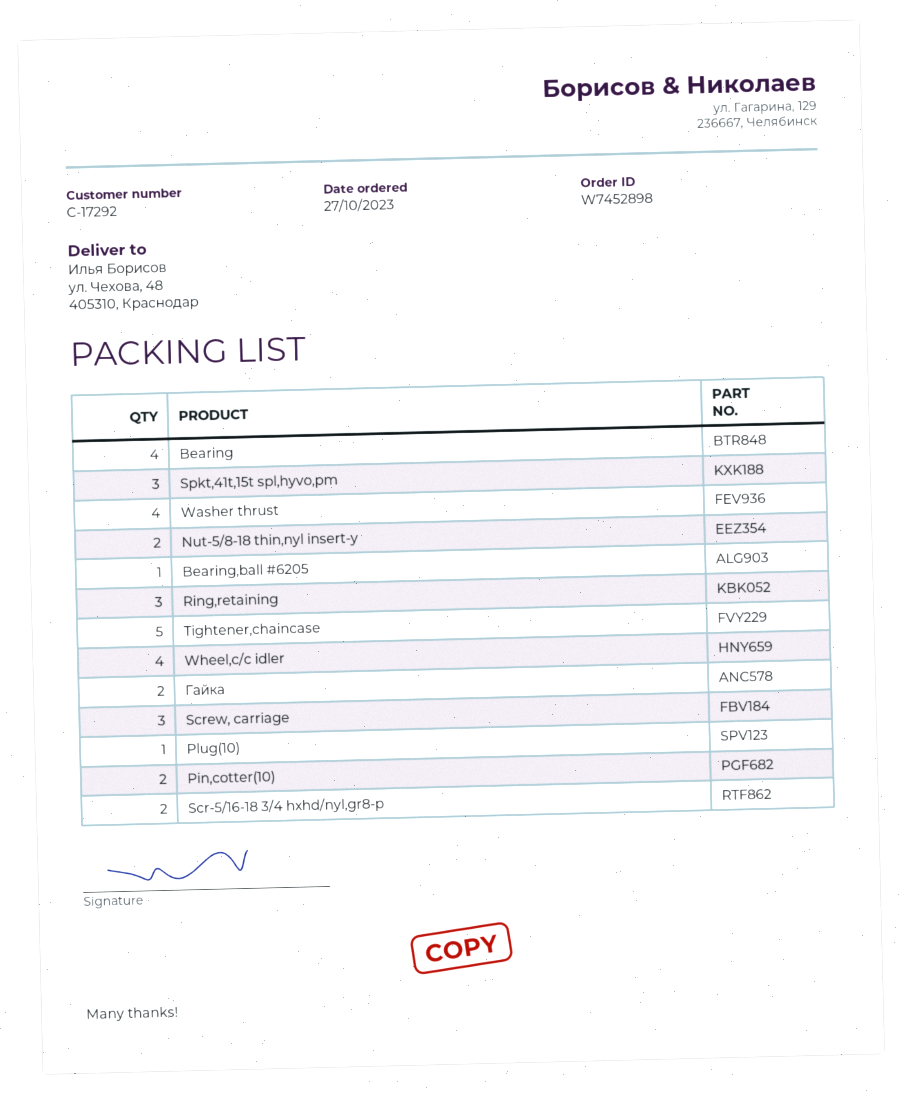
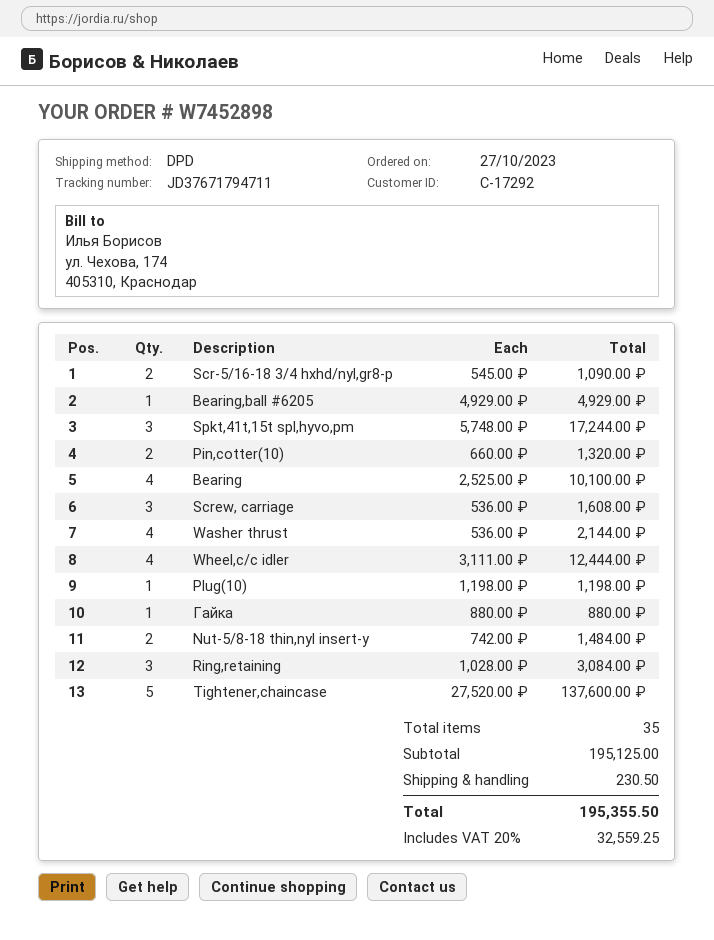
Гайка: 2 -> 1

